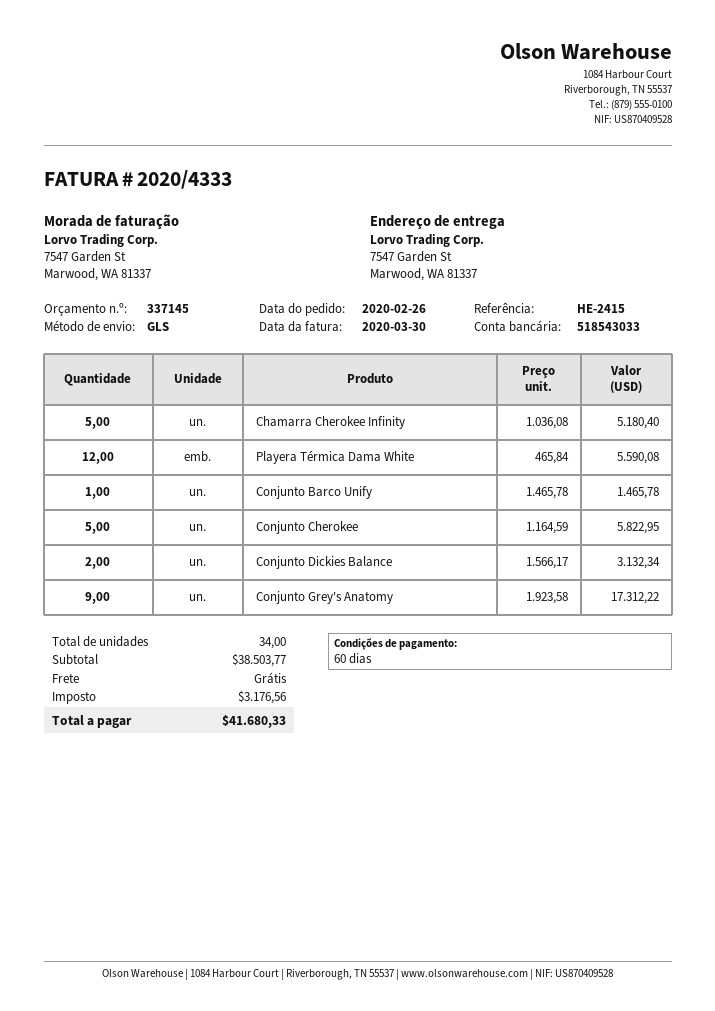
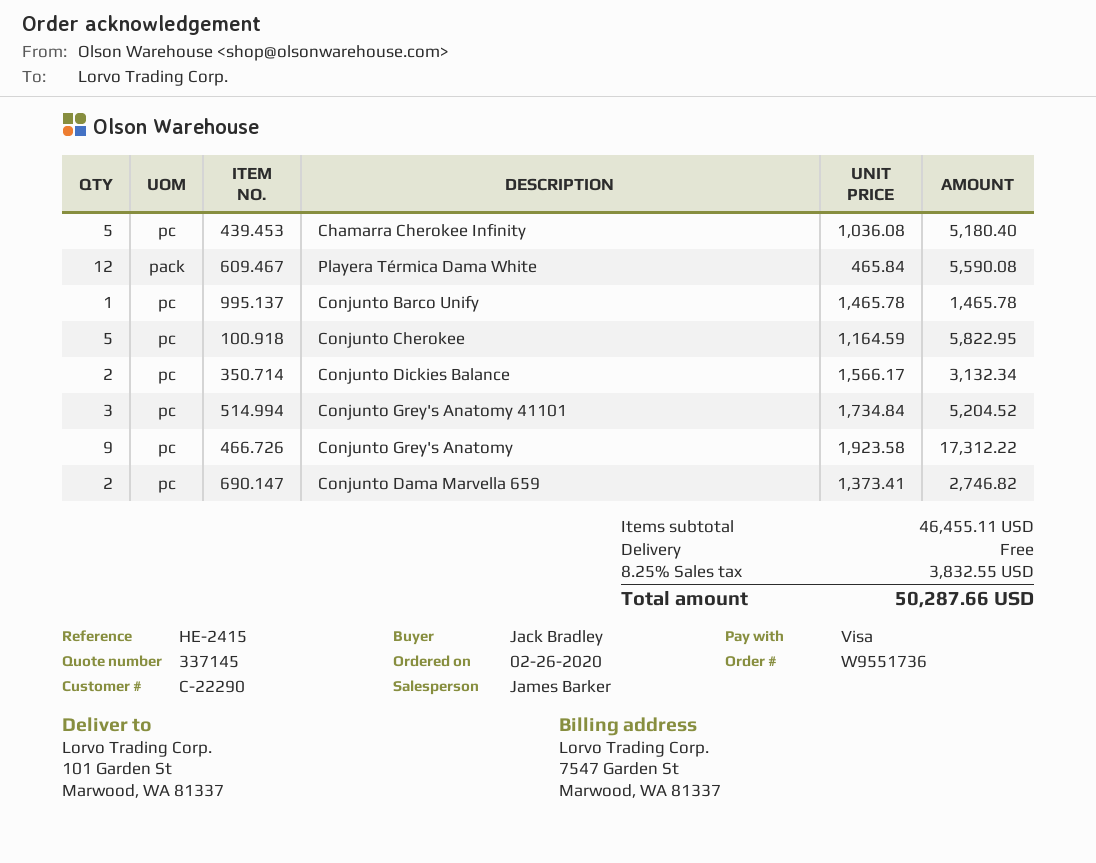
ship to: 7547 Garden St, Marwood, WA 81337 -> 101 Garden St, Marwood, WA 81337
Conjunto Grey's Anatomy 41101: none -> 3 x 1734.84 = 5204.52
Conjunto Dama Marvella 659: none -> 2 x 1373.41 = 2746.82
subtotal: 38503.77 -> 46455.11
tax: 3176.56 -> 3832.55
total: 41680.33 -> 50287.66

